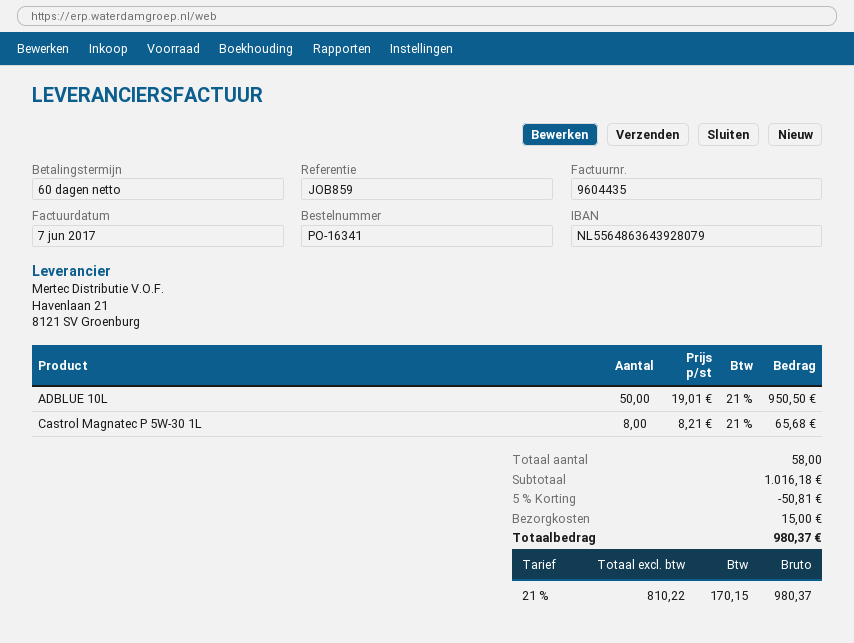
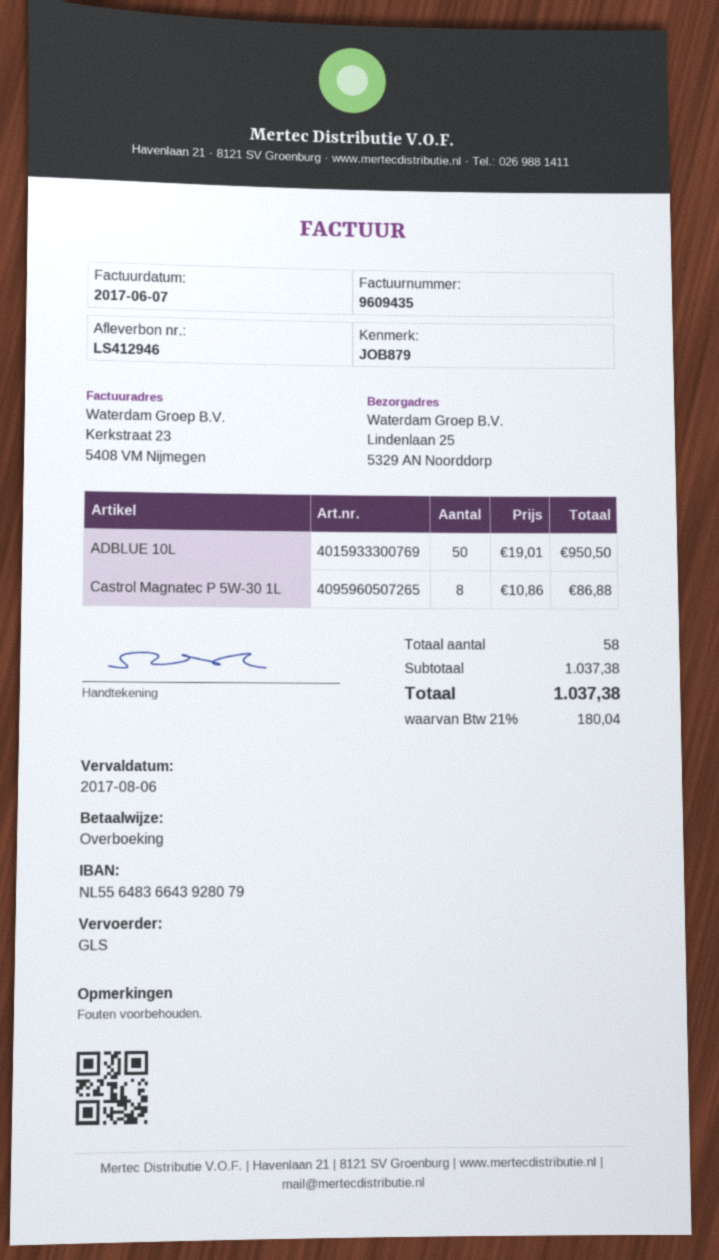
invoice number: 9604435 -> 9609435
reference: JOB859 -> JOB879
bank account: NL5564863643928079 -> NL5564836643928079
Castrol Magnatec P 5W-30 1L: 8 x 8.21 = 65.68 -> 8 x 10.86 = 86.88
subtotal: 1016.18 -> 1037.38
discount: 5% = 50.81 -> none
shipping: 15.00 -> none
tax: 21% = 170.15 -> 21% = 180.04
total: 980.37 -> 1037.38

